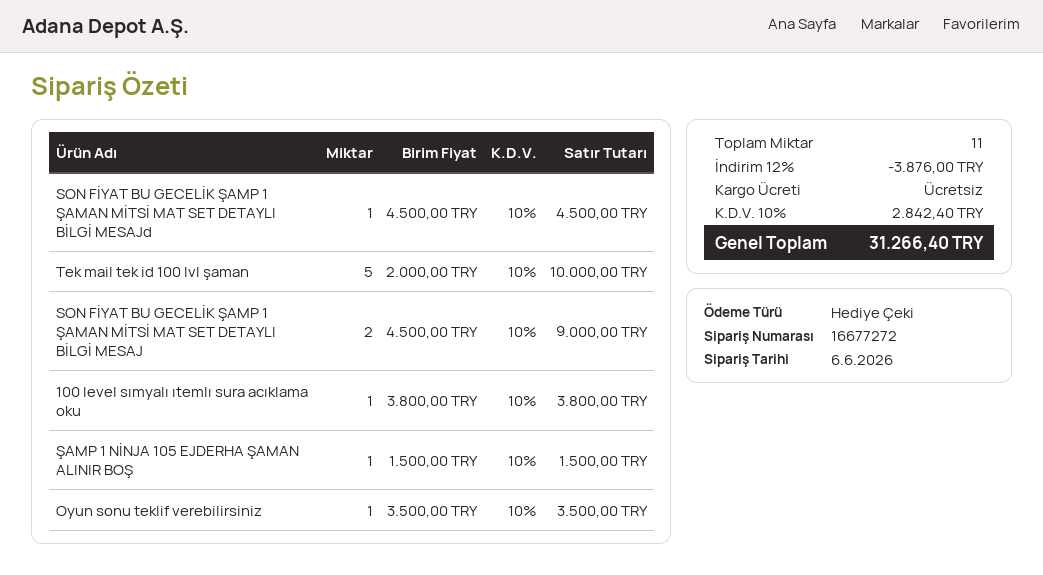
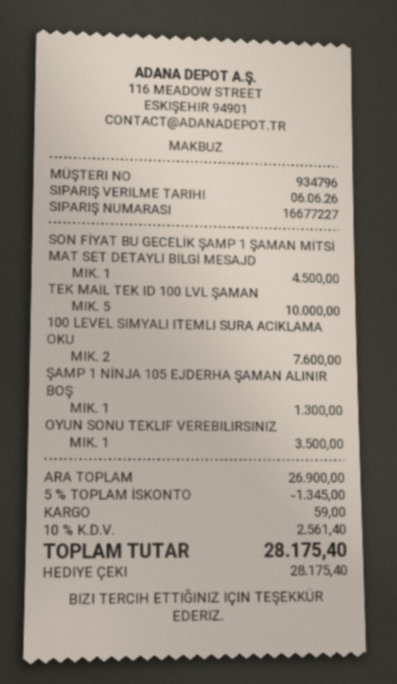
order number: 16677272 -> 16677227
SON FİYAT BU GECELİK ŞAMP 1 ŞAMAN MİTSİ MAT SET DETAYLI BİLGİ MESAJ: 2 for 9000.00 -> none
100 level sımyalı ıtemlı sura acıklama oku: 1 for 3800.00 -> 2 for 7600.00
ŞAMP 1 NİNJA 105 EJDERHA ŞAMAN ALINIR BOŞ: 1 for 1500.00 -> 1 for 1300.00
discount: 12% = 3876.00 -> 5% = 1345.00
shipping: 0.00 -> 59.00
tax: 10% = 2842.40 -> 10% = 2561.40
total: 31266.40 -> 28175.40

